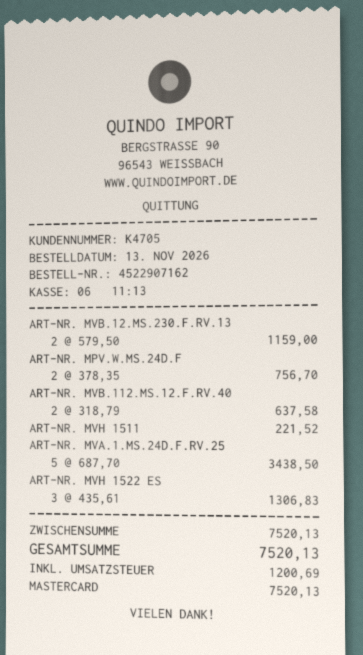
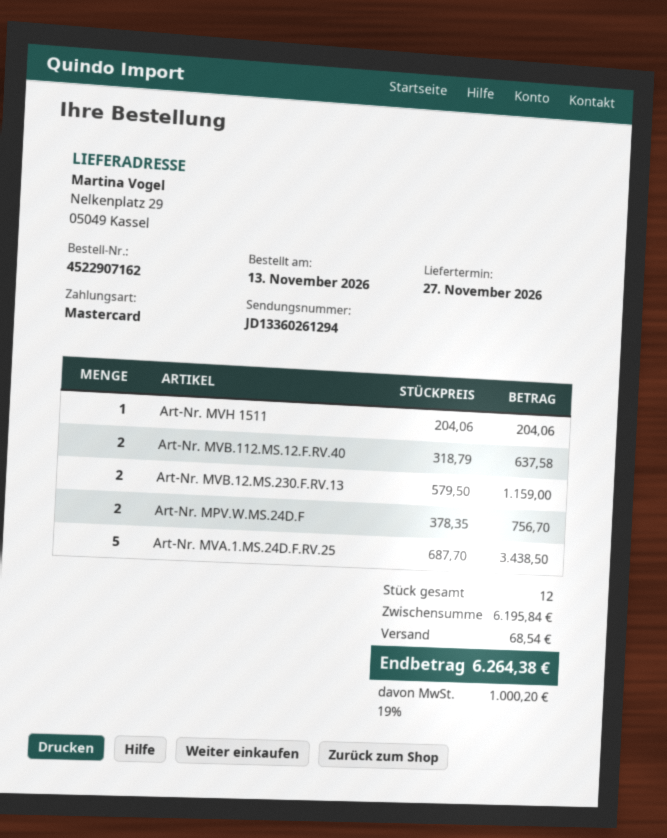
ART-NR. MVH 1511: 1 x 221.52 = 221.52 -> 1 x 204.06 = 204.06
ART-NR. MVH 1522 ES: 3 x 435.61 = 1306.83 -> none
subtotal: 7520.13 -> 6195.84
shipping: none -> 68.54
tax: 1200.69 -> 1000.20
total: 7520.13 -> 6264.38

